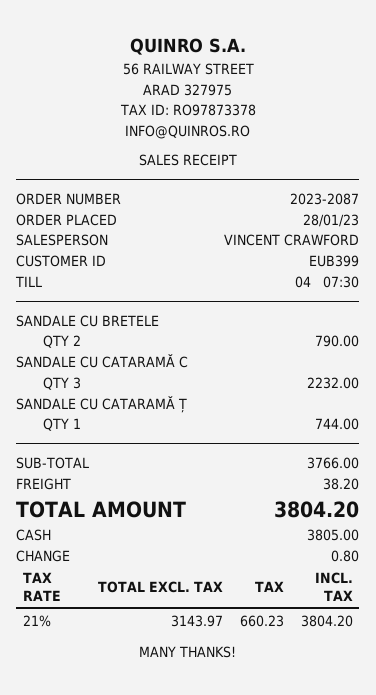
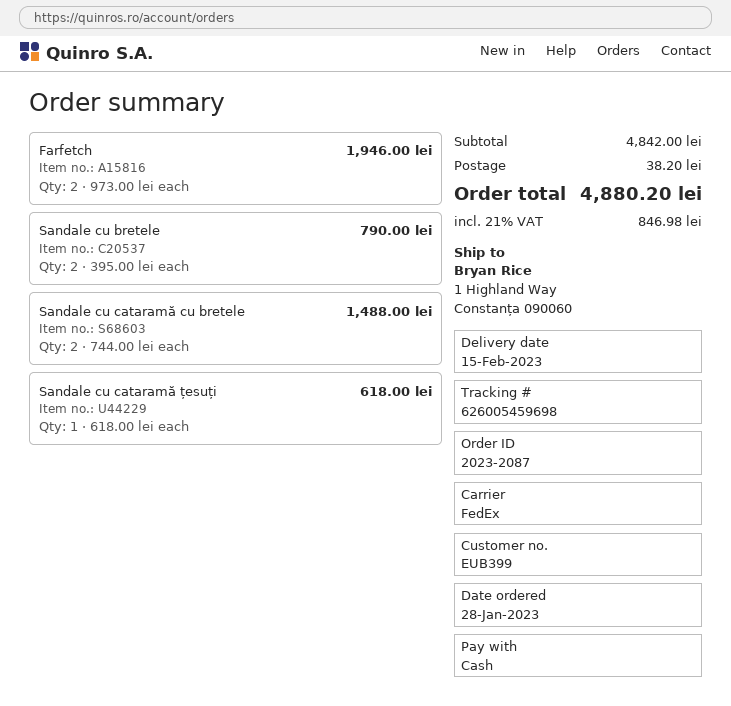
SANDALE CU CATARAMĂ C: 3 for 2232.00 -> 2 for 1488.00
SANDALE CU CATARAMĂ Ț: 1 for 744.00 -> 1 for 618.00
Farfetch: none -> 2 for 1946.00
subtotal: 3766.00 -> 4842.00
tax: 21% = 660.23 -> 21% = 846.98
total: 3804.20 -> 4880.20

